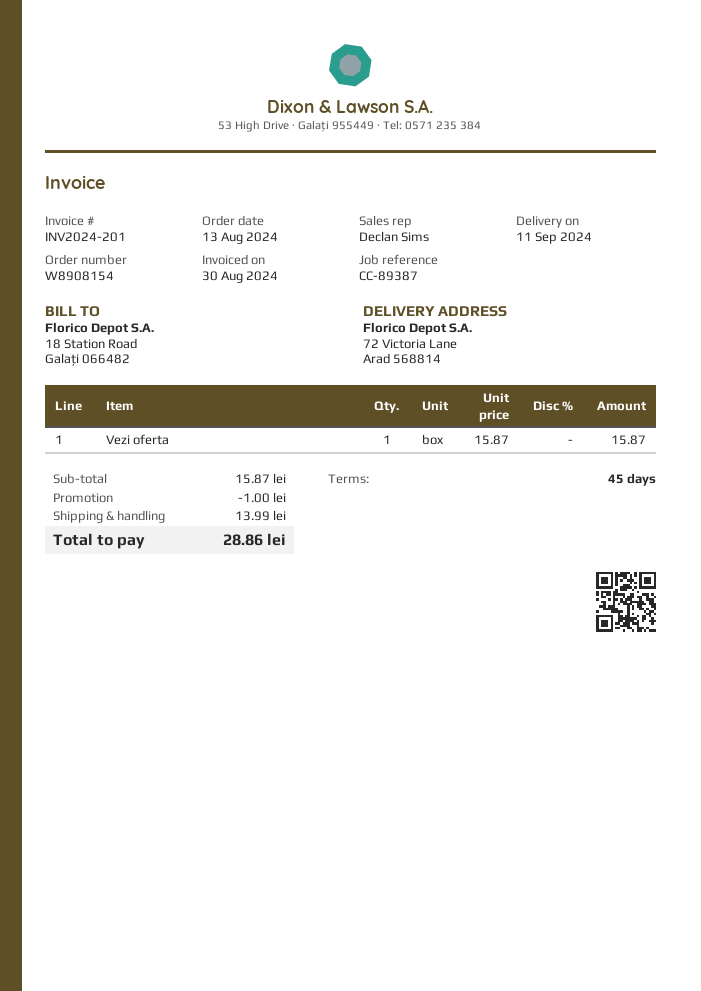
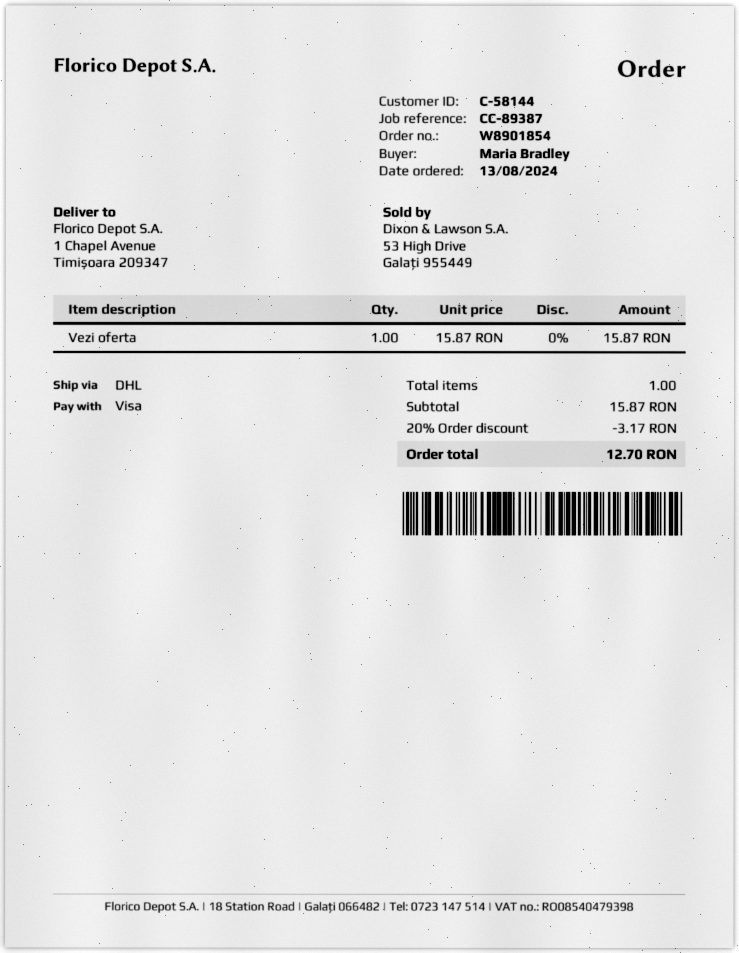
order number: W8908154 -> W8901854
ship to: 72 Victoria Lane, Arad 568814 -> 1 Chapel Avenue, Timișoara 209347
discount: 1.00 -> 3.17
shipping: 13.99 -> none
total: 28.86 -> 12.70

